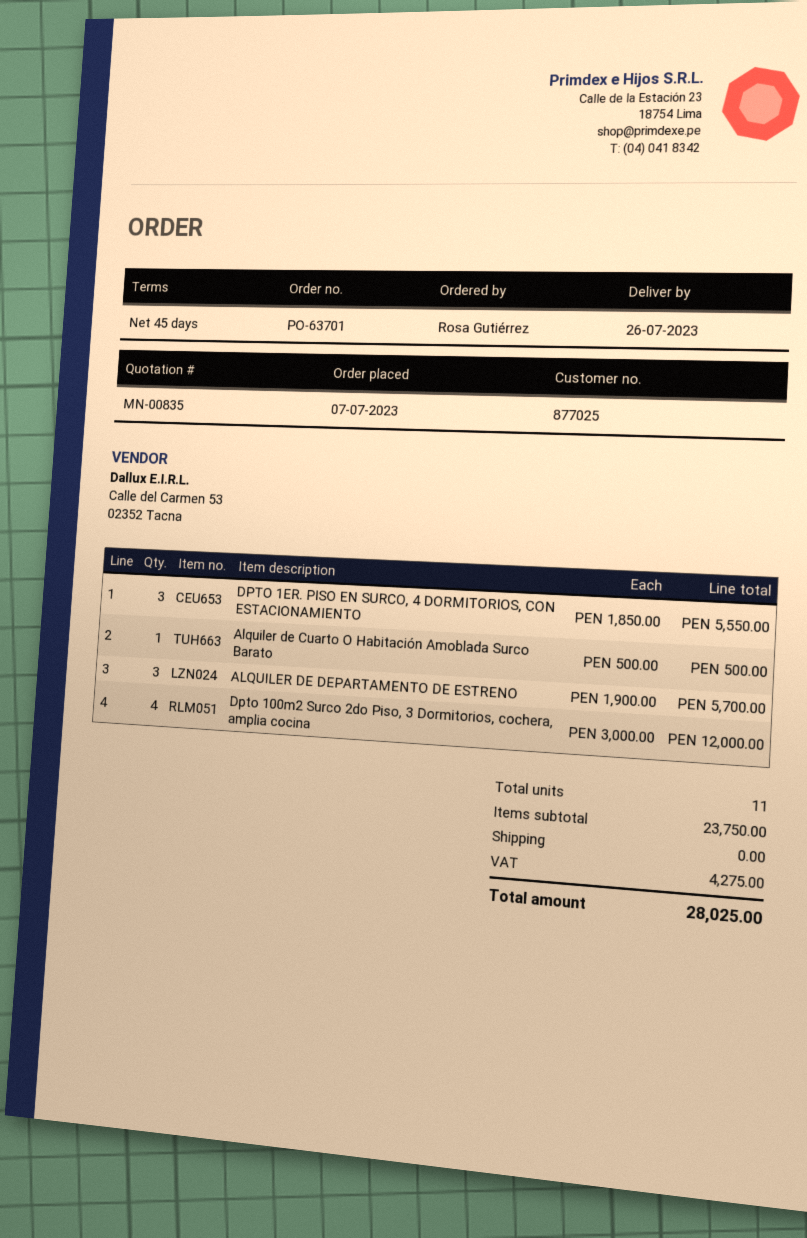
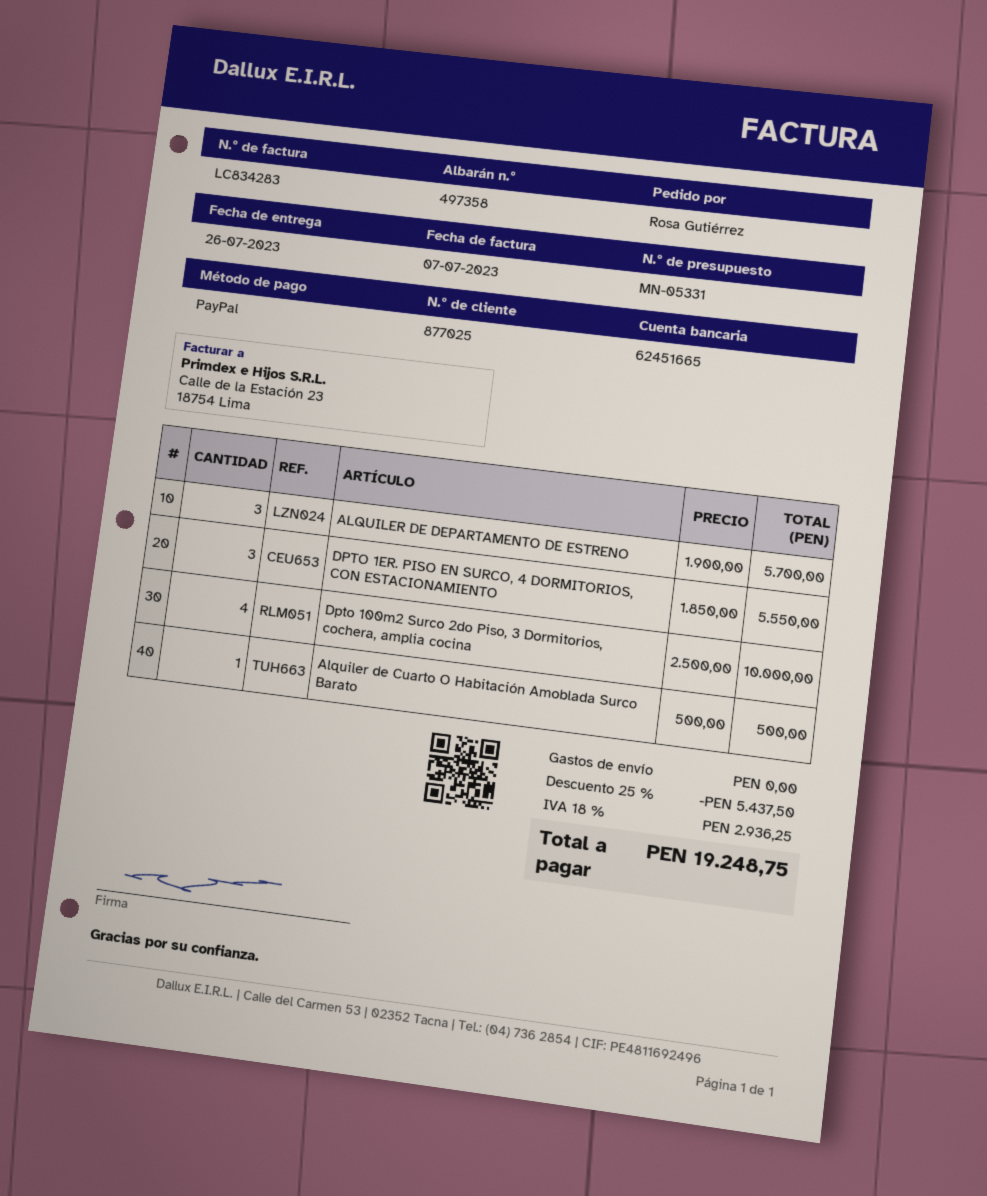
quote number: MN-00835 -> MN-05331
Dpto 100m2 Surco 2do Piso, 3 Dormitorios, cochera, amplia cocina: 4 x 3000.00 = 12000.00 -> 4 x 2500.00 = 10000.00
discount: none -> 25% = 5437.50
tax: 4275.00 -> 2936.25
total: 28025.00 -> 19248.75

